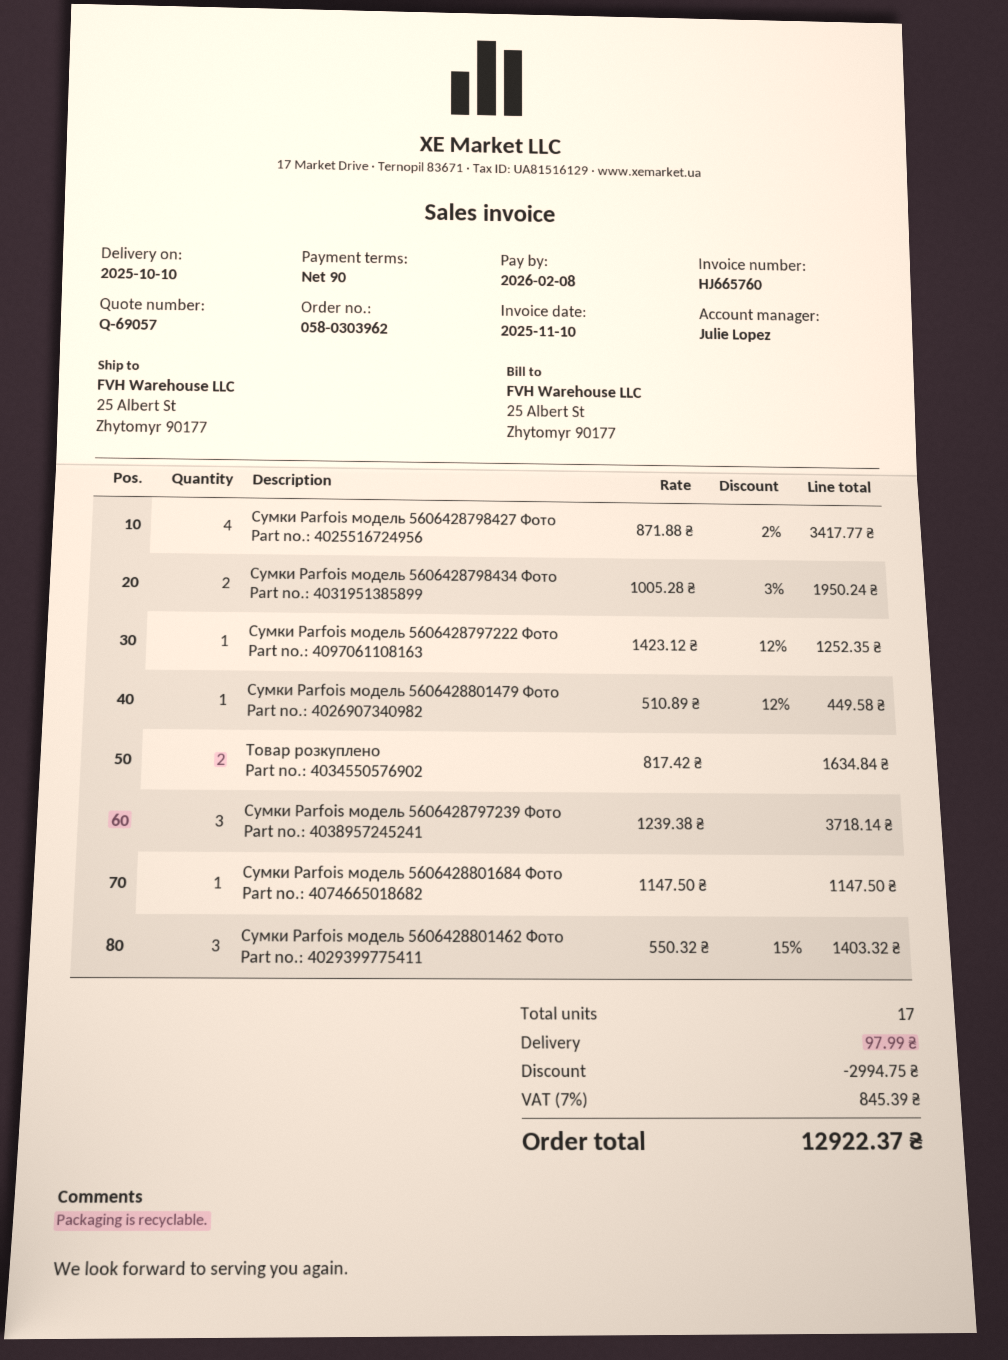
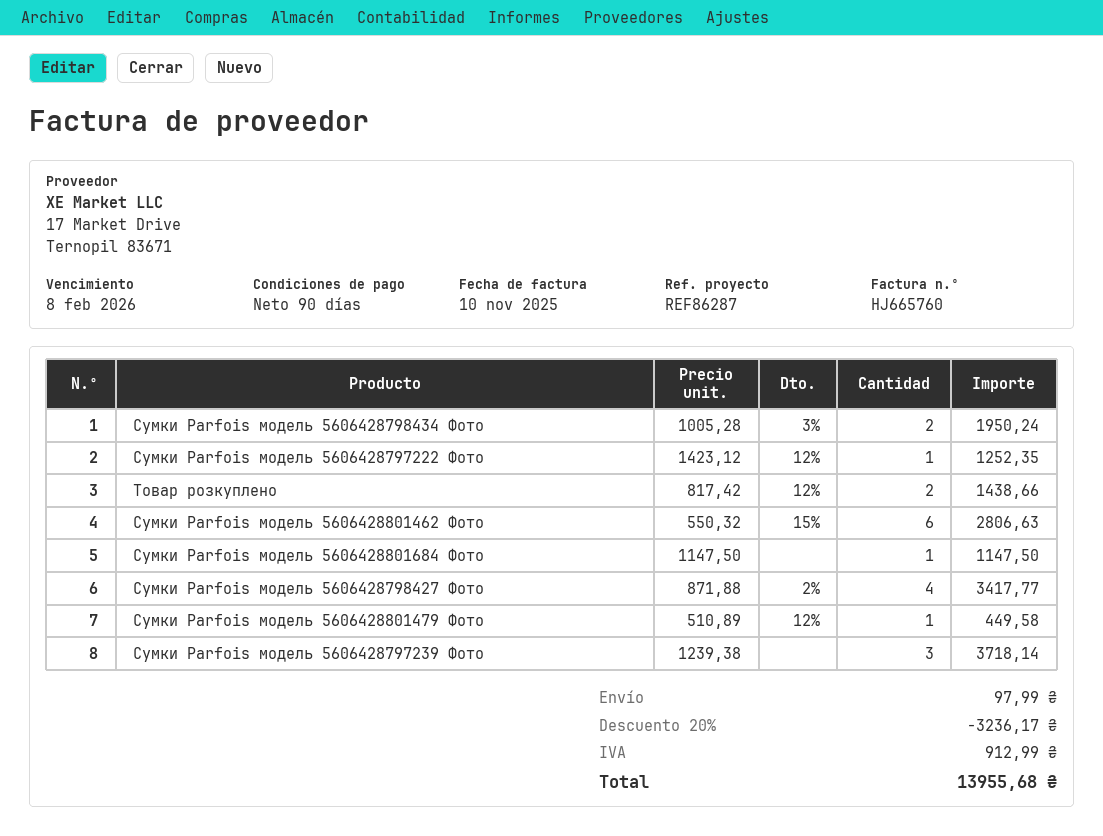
Товар розкуплено: 2 x 817.42 = 1634.84 -> 2 x 817.42 - 12% = 1438.66
Сумки Parfois модель 5606428801462 Фото: 3 x 550.32 - 15% = 1403.32 -> 6 x 550.32 - 15% = 2806.63
discount: 2994.75 -> 3236.17
tax: 845.39 -> 912.99
total: 12922.37 -> 13955.68

